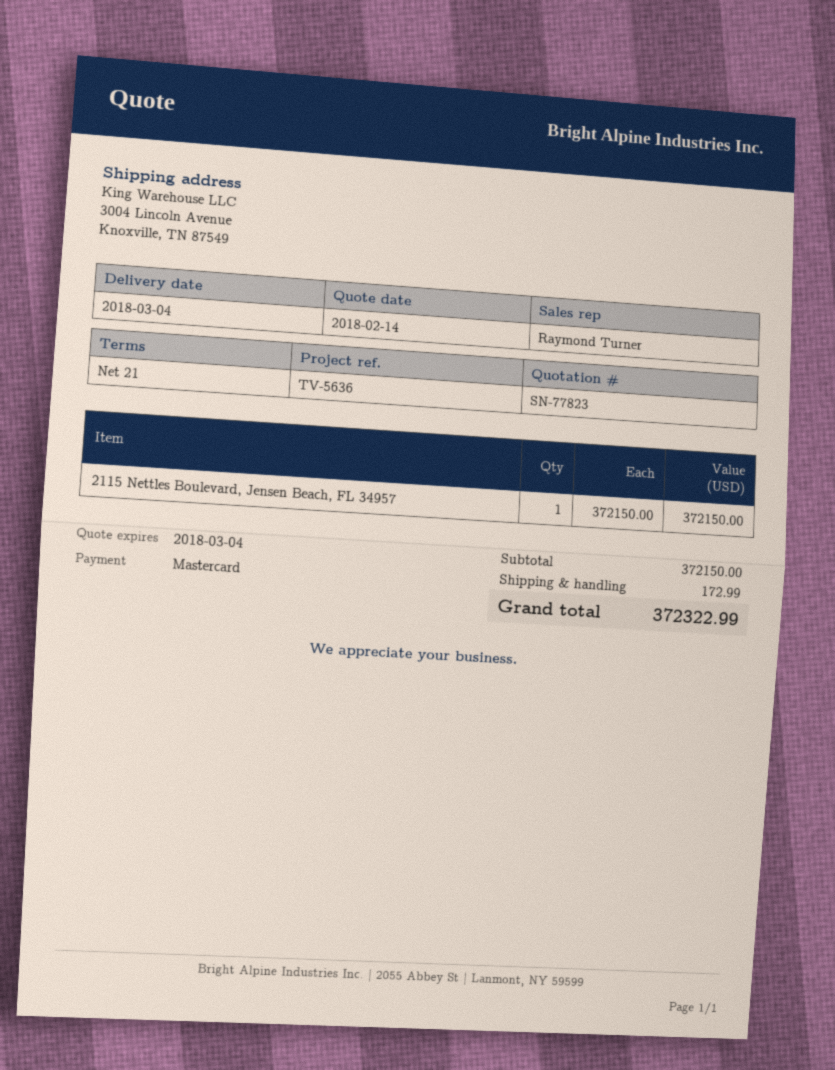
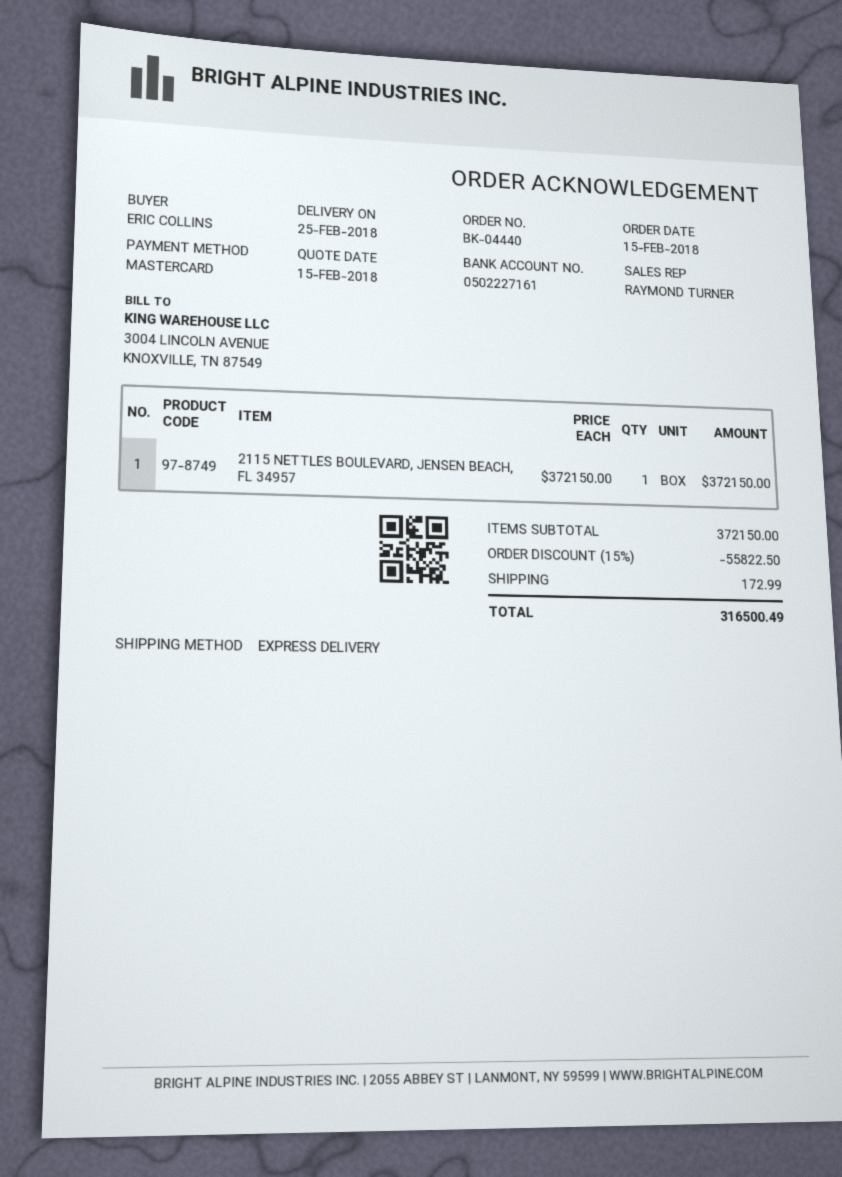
quote date: 2018-02-14 -> 2018-02-15
delivery date: 2018-03-04 -> 2018-02-25
discount: none -> 15% = 55822.50
total: 372322.99 -> 316500.49

